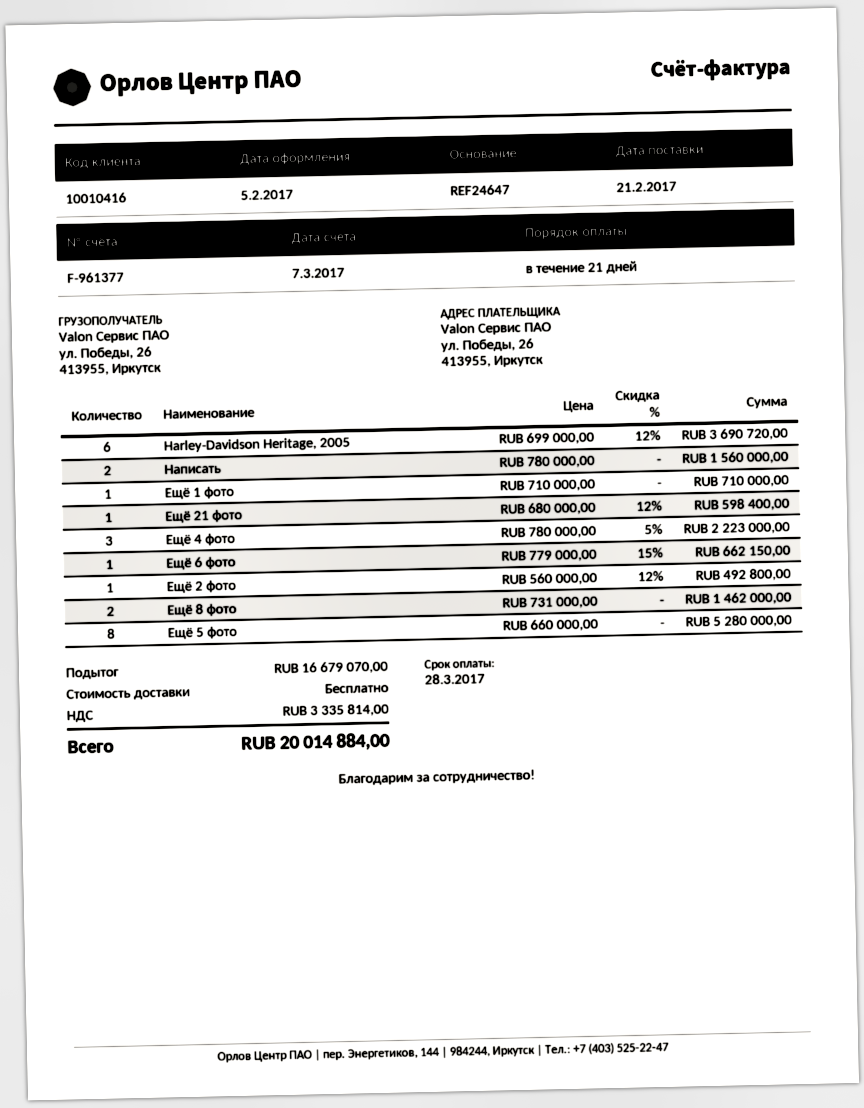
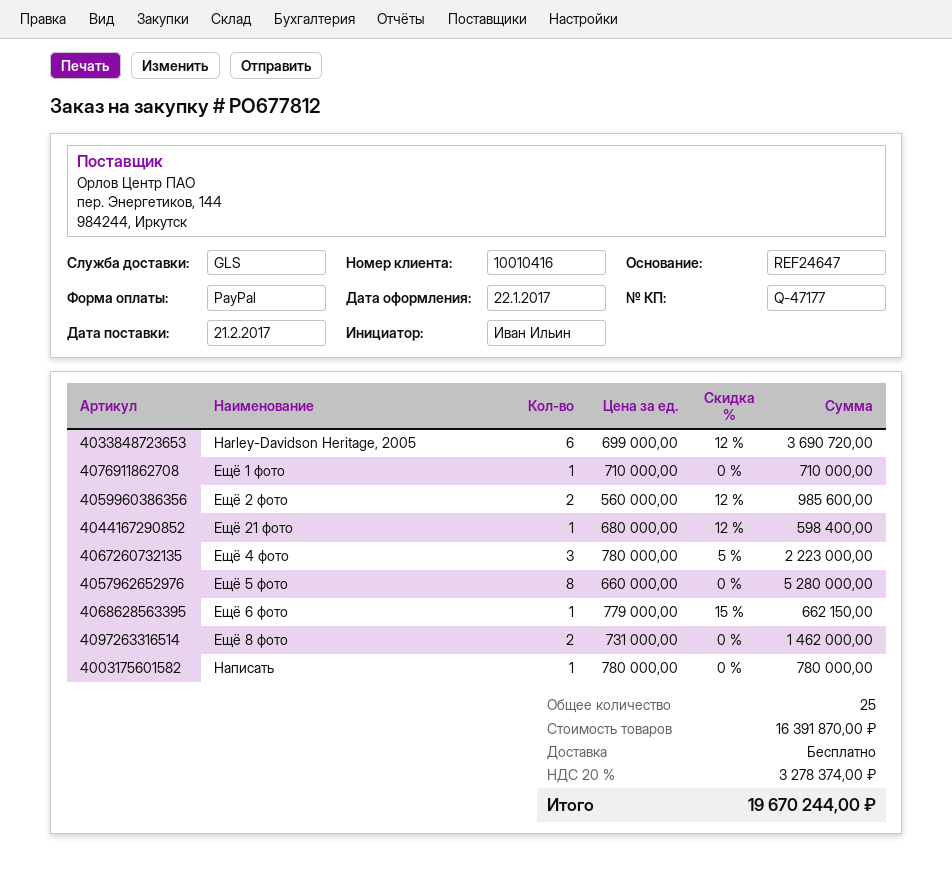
order date: 2017-02-05 -> 2017-01-22
Написать: 2 x 780000.00 = 1560000.00 -> 1 x 780000.00 = 780000.00
Ещё 2 фото: 1 x 560000.00 - 12% = 492800.00 -> 2 x 560000.00 - 12% = 985600.00
subtotal: 16679070.00 -> 16391870.00
tax: 3335814.00 -> 3278374.00
total: 20014884.00 -> 19670244.00

